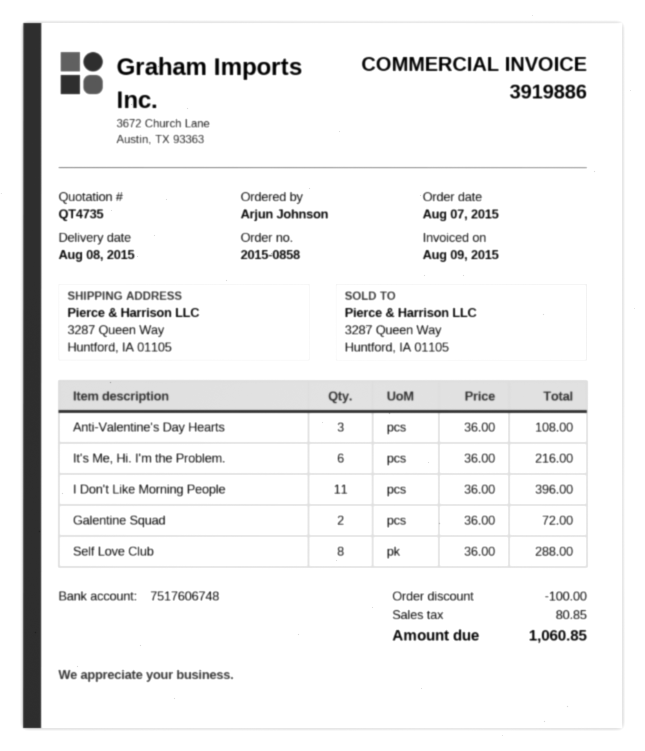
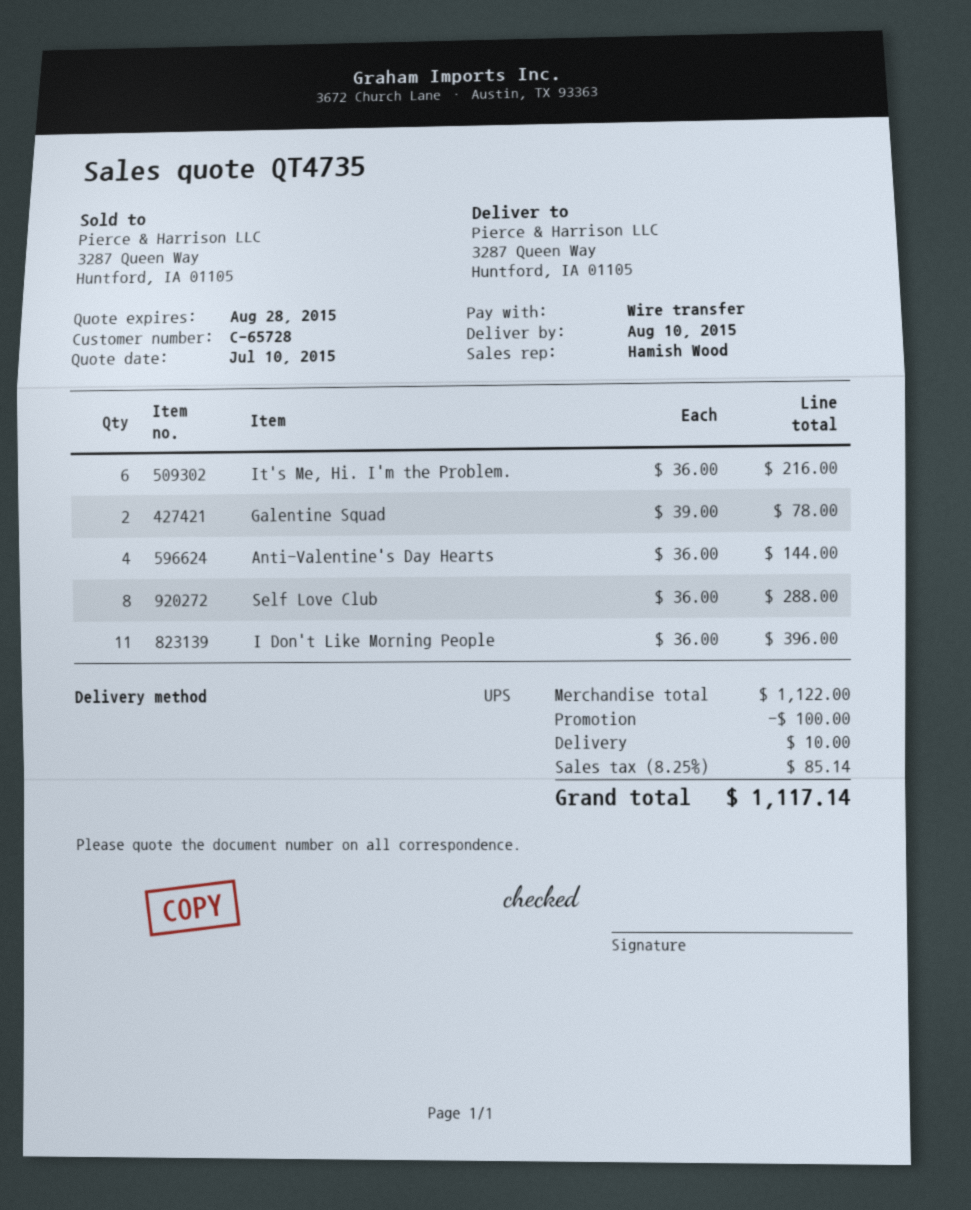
delivery date: 2015-08-08 -> 2015-08-10
Anti-Valentine's Day Hearts: 3 x 36.00 = 108.00 -> 4 x 36.00 = 144.00
Galentine Squad: 2 x 36.00 = 72.00 -> 2 x 39.00 = 78.00
shipping: none -> 10.00
tax: 80.85 -> 85.14
total: 1060.85 -> 1117.14

